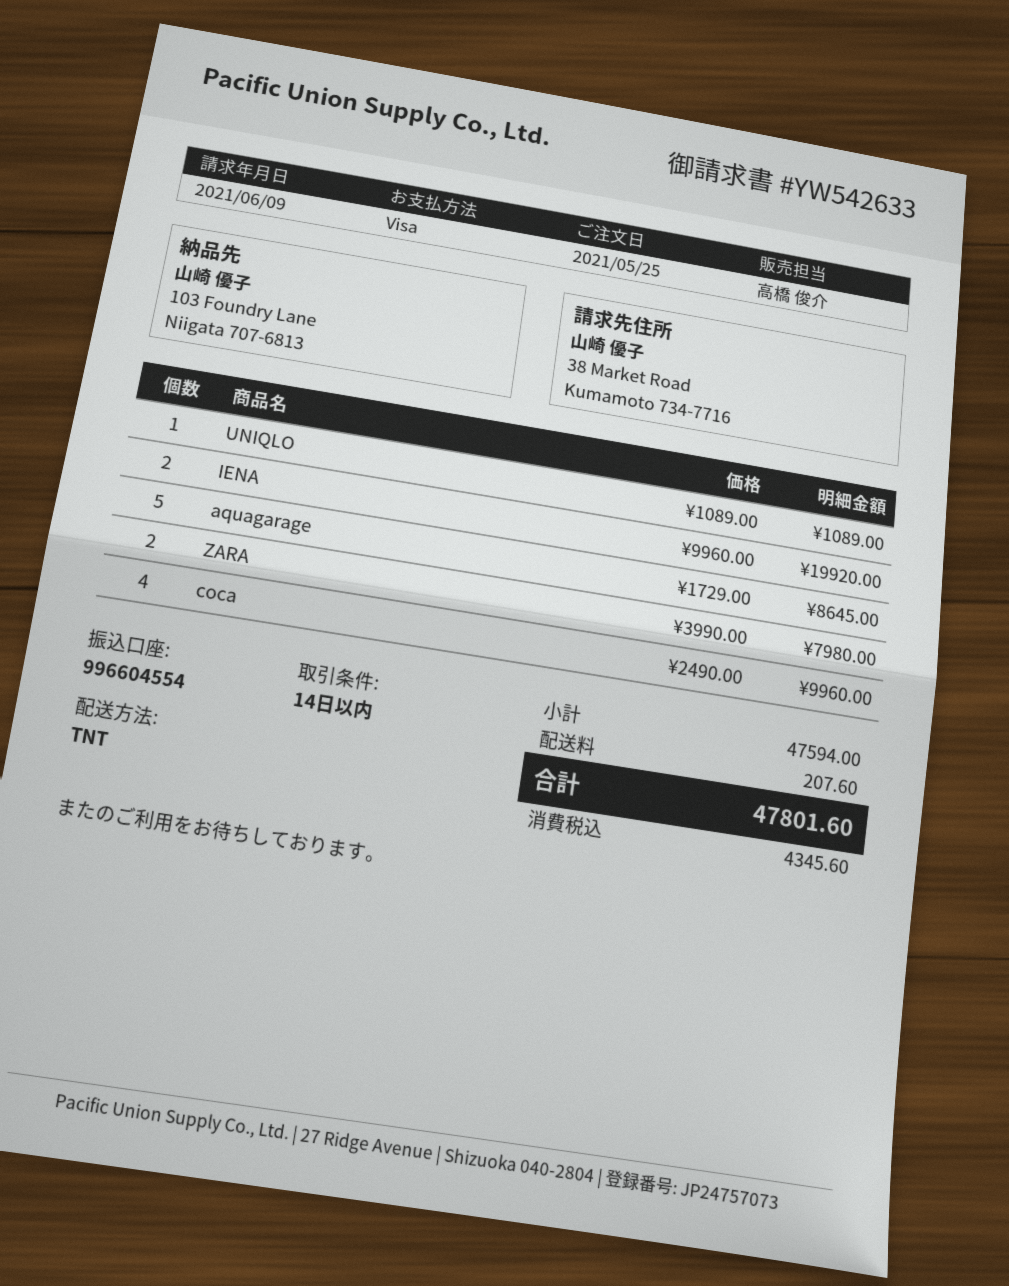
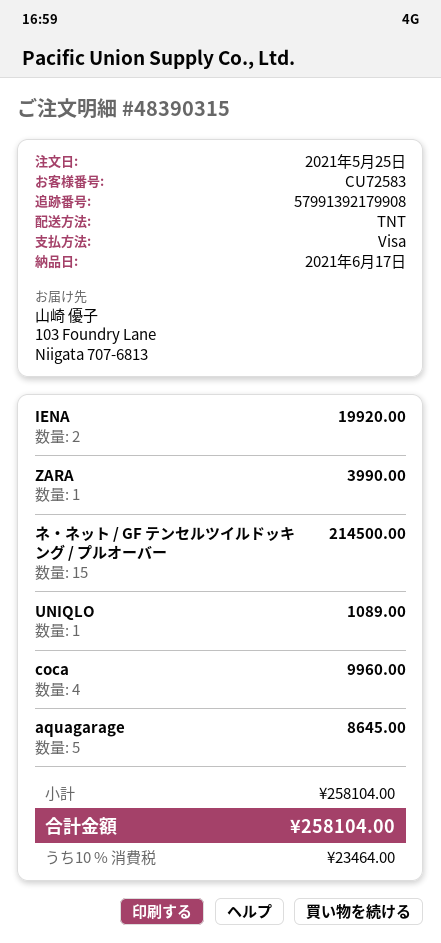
ZARA: 2 for 7980.00 -> 1 for 3990.00
ネ・ネット / GF テンセルツイルドッキング / プルオーバー: none -> 15 for 214500.00
subtotal: 47594.00 -> 258104.00
shipping: 207.60 -> none
tax: 4345.60 -> 23464.00
total: 47801.60 -> 258104.00

